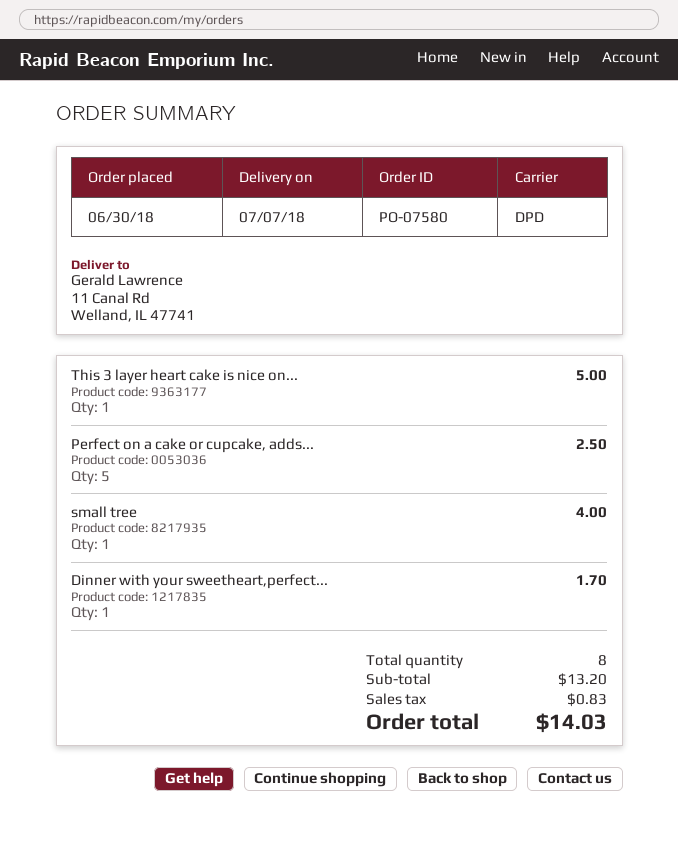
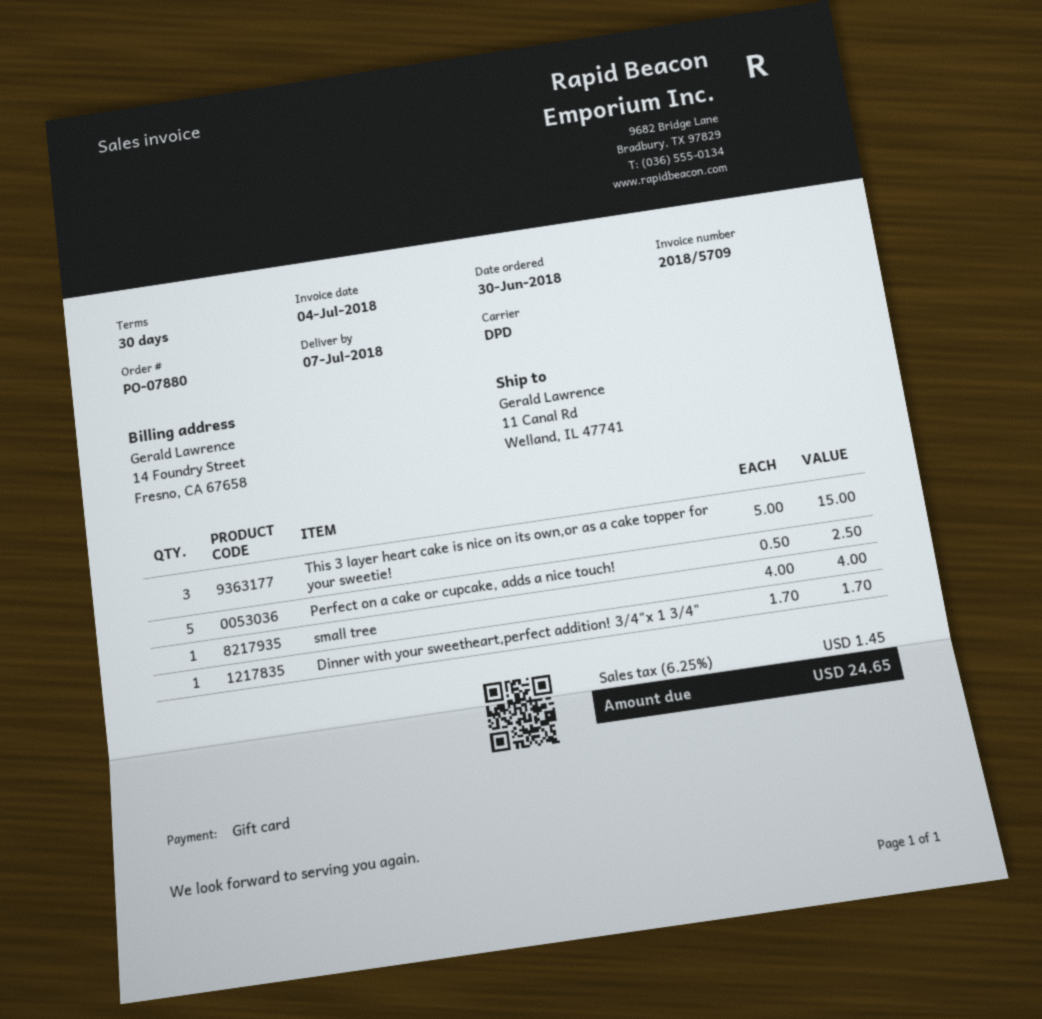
order number: PO-07580 -> PO-07880
This 3 layer heart cake is nice on...: 1 for 5.00 -> 3 for 15.00
tax: 0.83 -> 1.45
total: 14.03 -> 24.65

